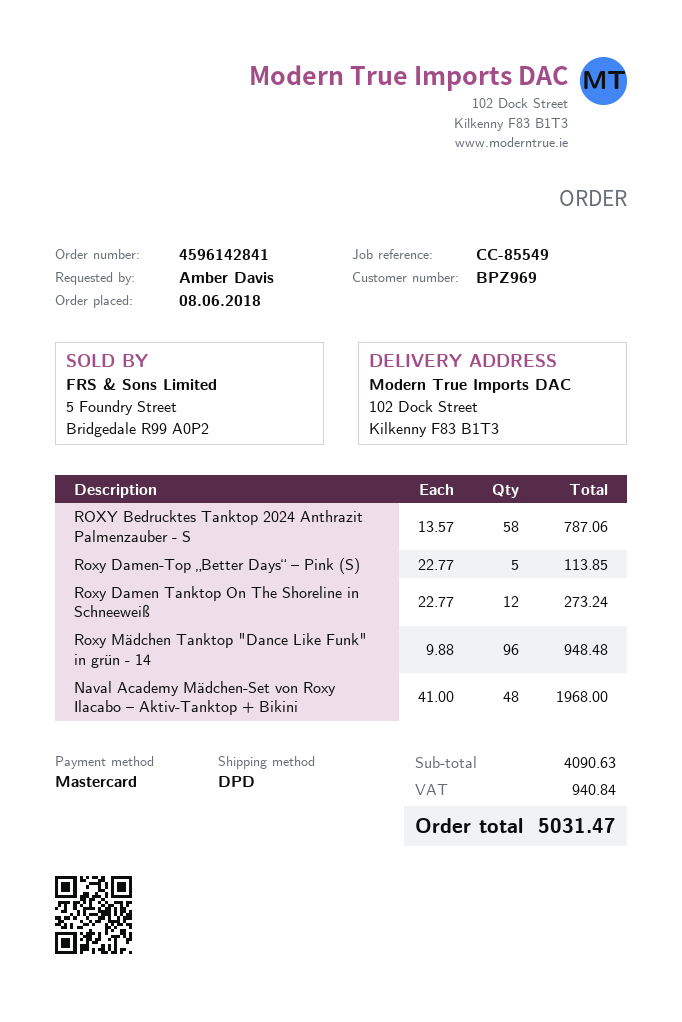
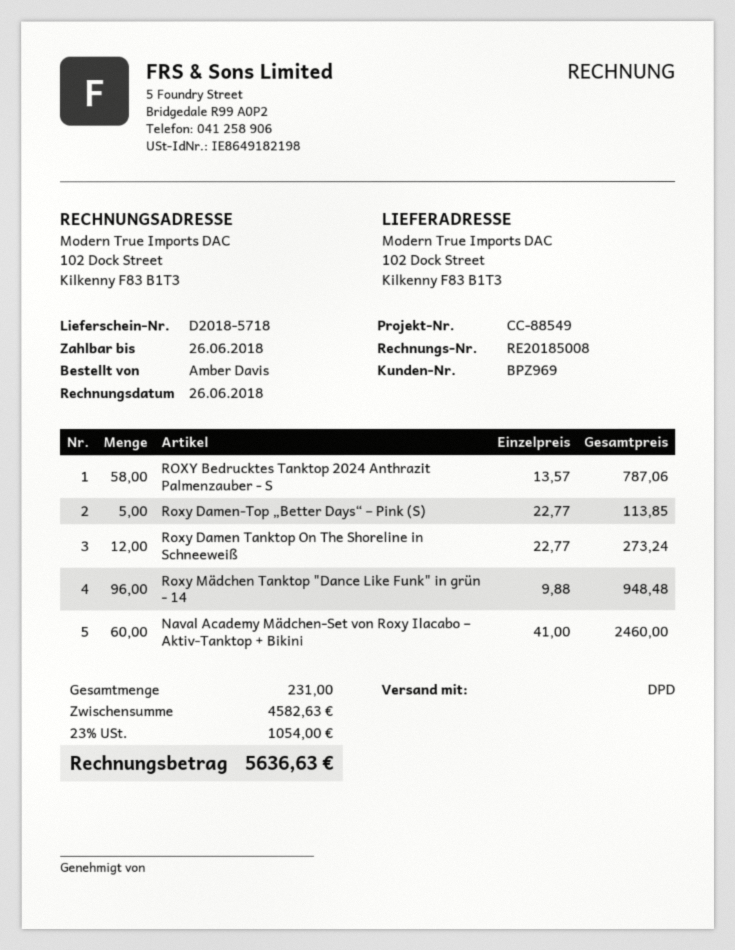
reference: CC-85549 -> CC-88549
Naval Academy Mädchen-Set von Roxy Ilacabo – Aktiv-Tanktop + Bikini: 48 x 41.00 = 1968.00 -> 60 x 41.00 = 2460.00
subtotal: 4090.63 -> 4582.63
tax: 940.84 -> 1054.00
total: 5031.47 -> 5636.63

